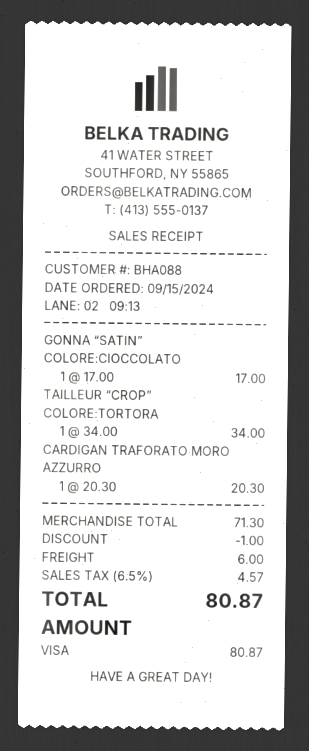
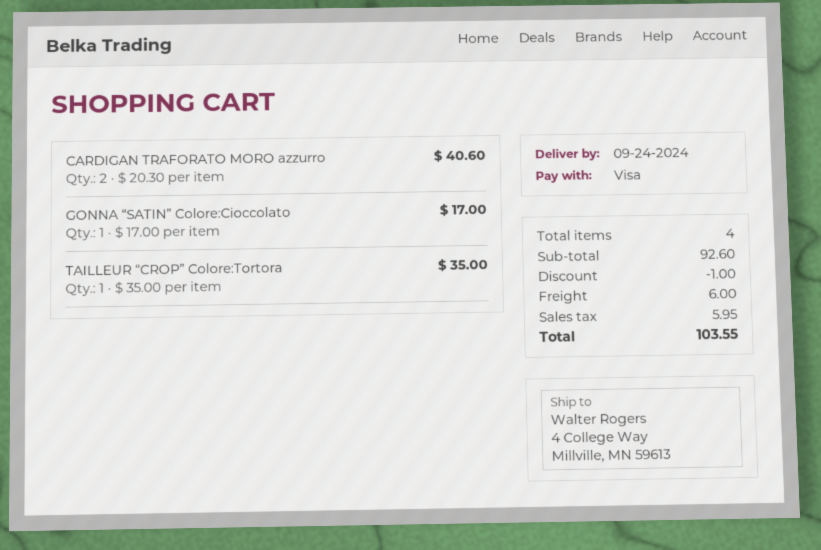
TAILLEUR “CROP” COLORE:TORTORA: 1 x 34.00 = 34.00 -> 1 x 35.00 = 35.00
CARDIGAN TRAFORATO MORO AZZURRO: 1 x 20.30 = 20.30 -> 2 x 20.30 = 40.60
subtotal: 71.30 -> 92.60
tax: 4.57 -> 5.95
total: 80.87 -> 103.55

